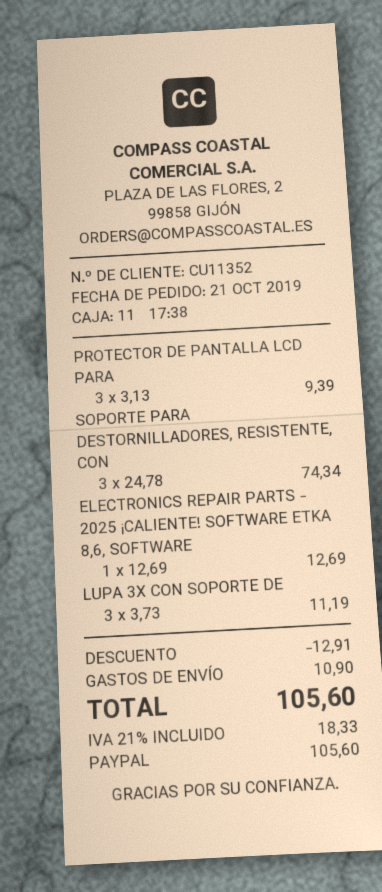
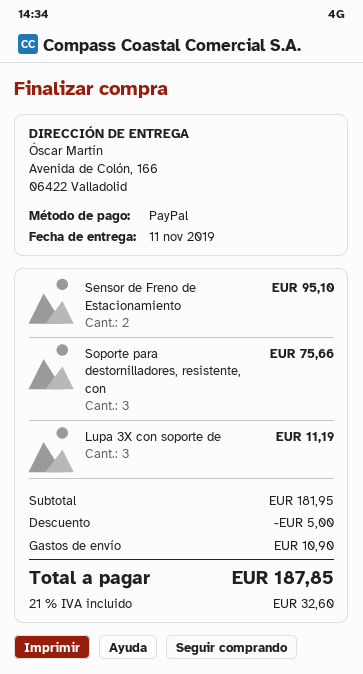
PROTECTOR DE PANTALLA LCD PARA: 3 for 9.39 -> none
SOPORTE PARA DESTORNILLADORES, RESISTENTE, CON: 3 for 74.34 -> 3 for 75.66
ELECTRONICS REPAIR PARTS - 2025 ¡CALIENTE! SOFTWARE ETKA 8,6, SOFTWARE: 1 for 12.69 -> none
Sensor de Freno de Estacionamiento: none -> 2 for 95.10
discount: 12.91 -> 5.00
tax: 21% = 18.33 -> 21% = 32.60
total: 105.60 -> 187.85

